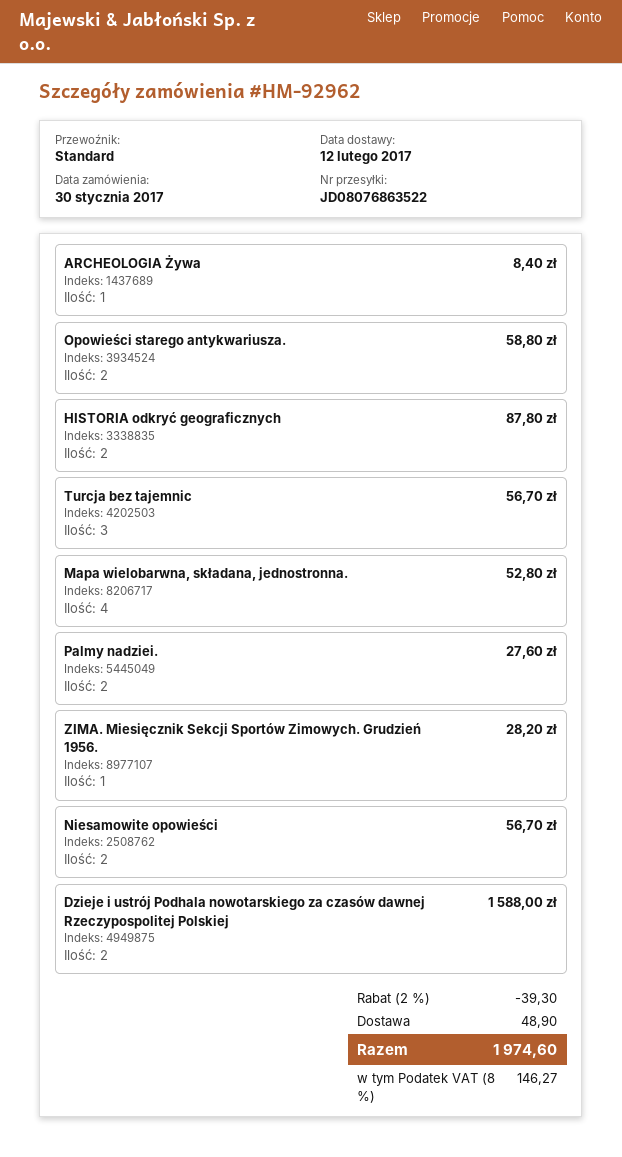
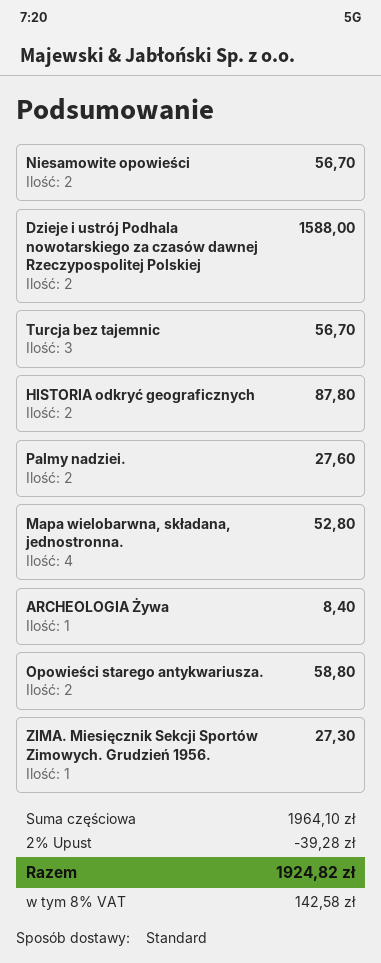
ZIMA. Miesięcznik Sekcji Sportów Zimowych. Grudzień 1956.: 1 for 28.20 -> 1 for 27.30
discount: 2% = 39.30 -> 2% = 39.28
shipping: 48.90 -> none
tax: 8% = 146.27 -> 8% = 142.58
total: 1974.60 -> 1924.82

